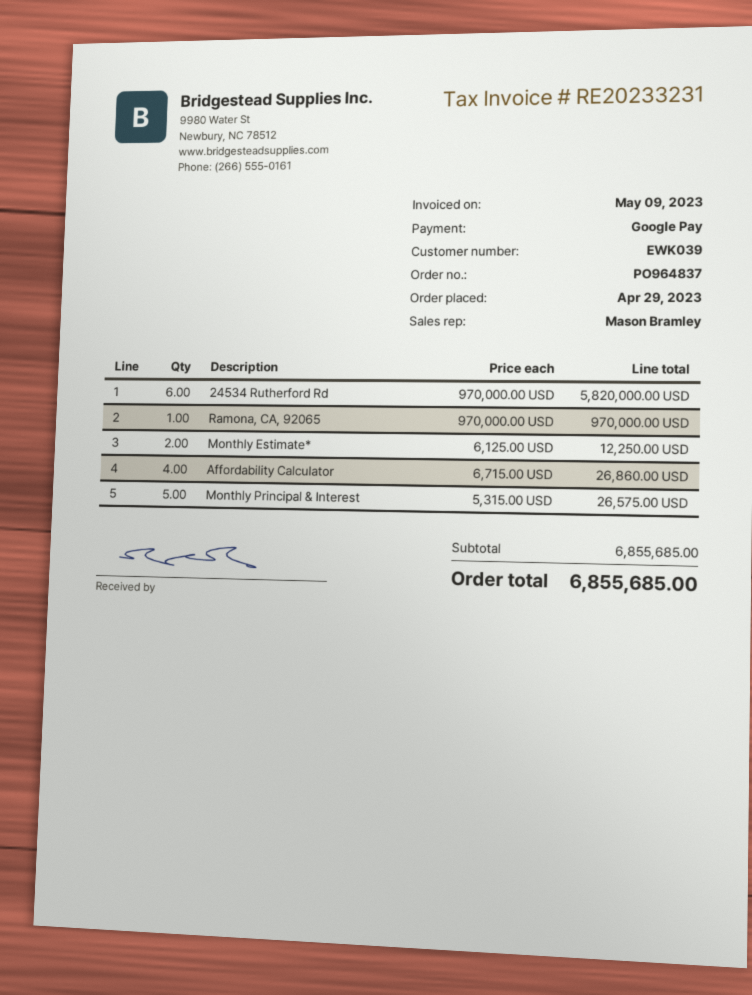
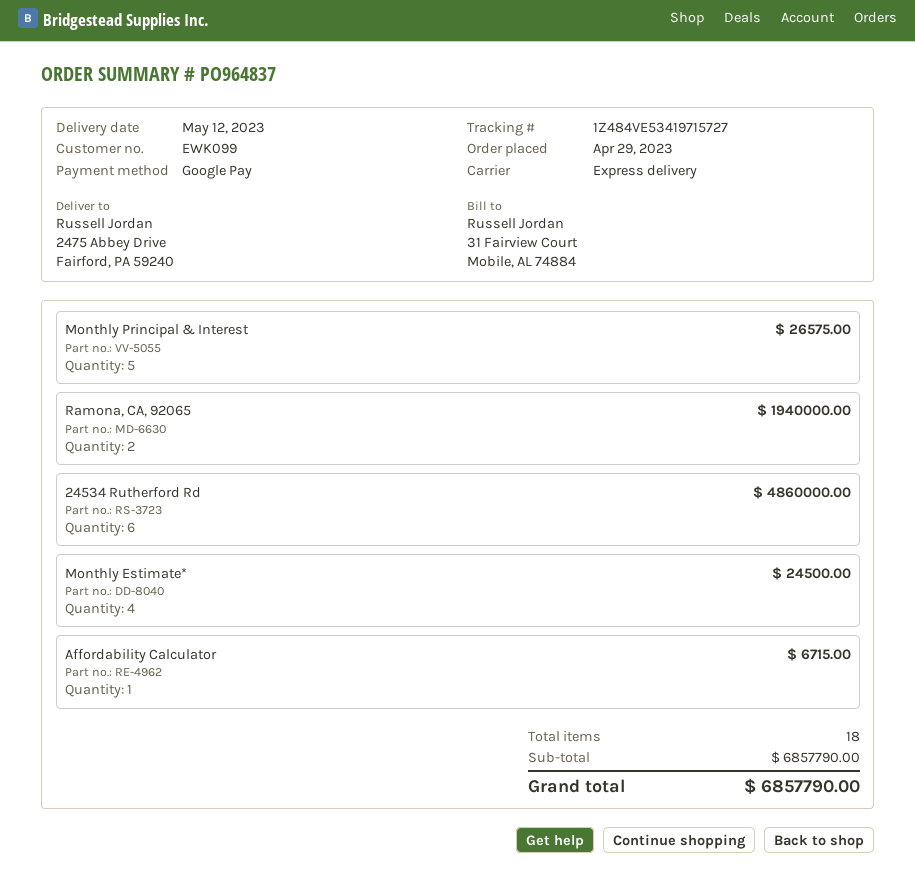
customer number: EWK039 -> EWK099
24534 Rutherford Rd: 6 for 5820000.00 -> 6 for 4860000.00
Ramona, CA, 92065: 1 for 970000.00 -> 2 for 1940000.00
Monthly Estimate*: 2 for 12250.00 -> 4 for 24500.00
Affordability Calculator: 4 for 26860.00 -> 1 for 6715.00
subtotal: 6855685.00 -> 6857790.00
total: 6855685.00 -> 6857790.00

